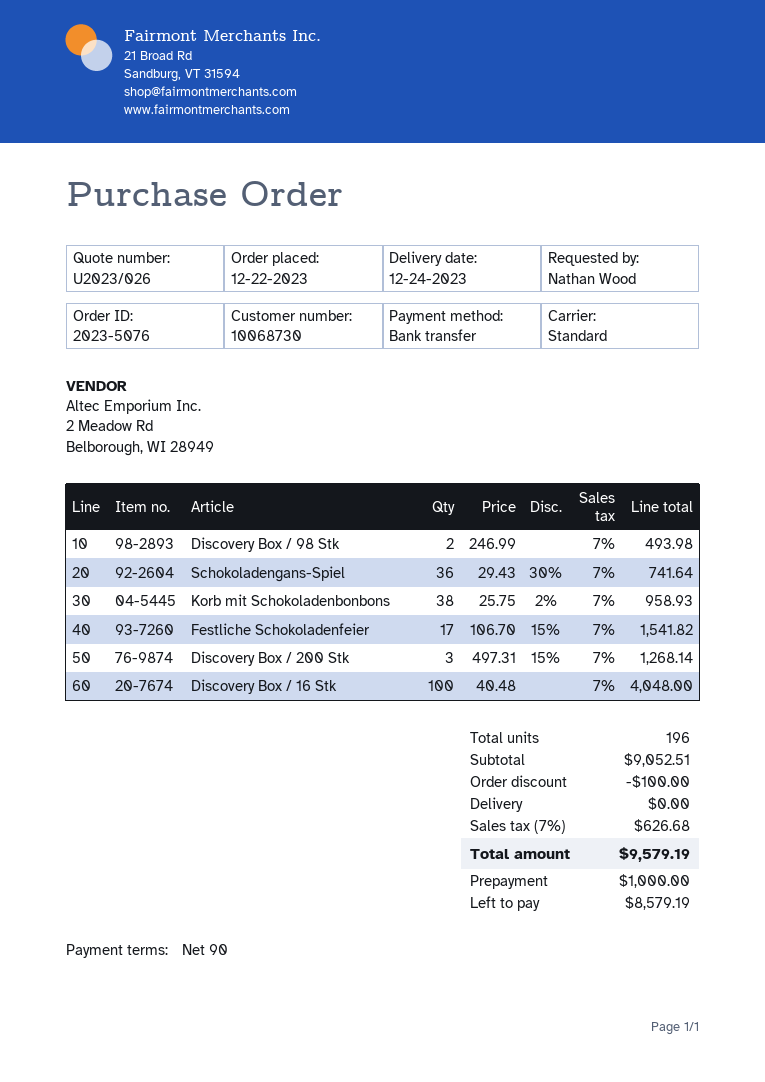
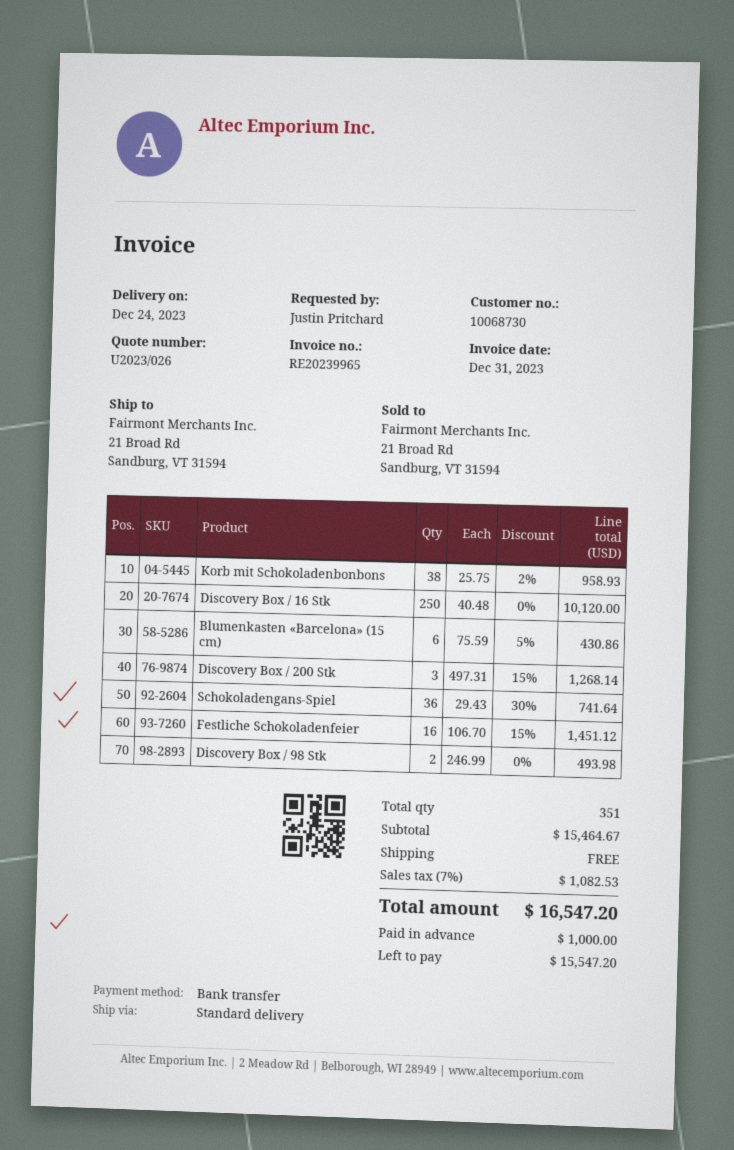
ordered by: Nathan Wood -> Justin Pritchard
Festliche Schokoladenfeier: 17 x 106.70 - 15% = 1541.82 -> 16 x 106.70 - 15% = 1451.12
Discovery Box / 16 Stk: 100 x 40.48 = 4048.00 -> 250 x 40.48 = 10120.00
Blumenkasten «Barcelona» (15 cm): none -> 6 x 75.59 - 5% = 430.86
total quantity: 196 -> 351
subtotal: 9052.51 -> 15464.67
discount: 100.00 -> none
tax: 7% = 626.68 -> 7% = 1082.53
total: 9579.19 -> 16547.20
balance: 8579.19 -> 15547.20

